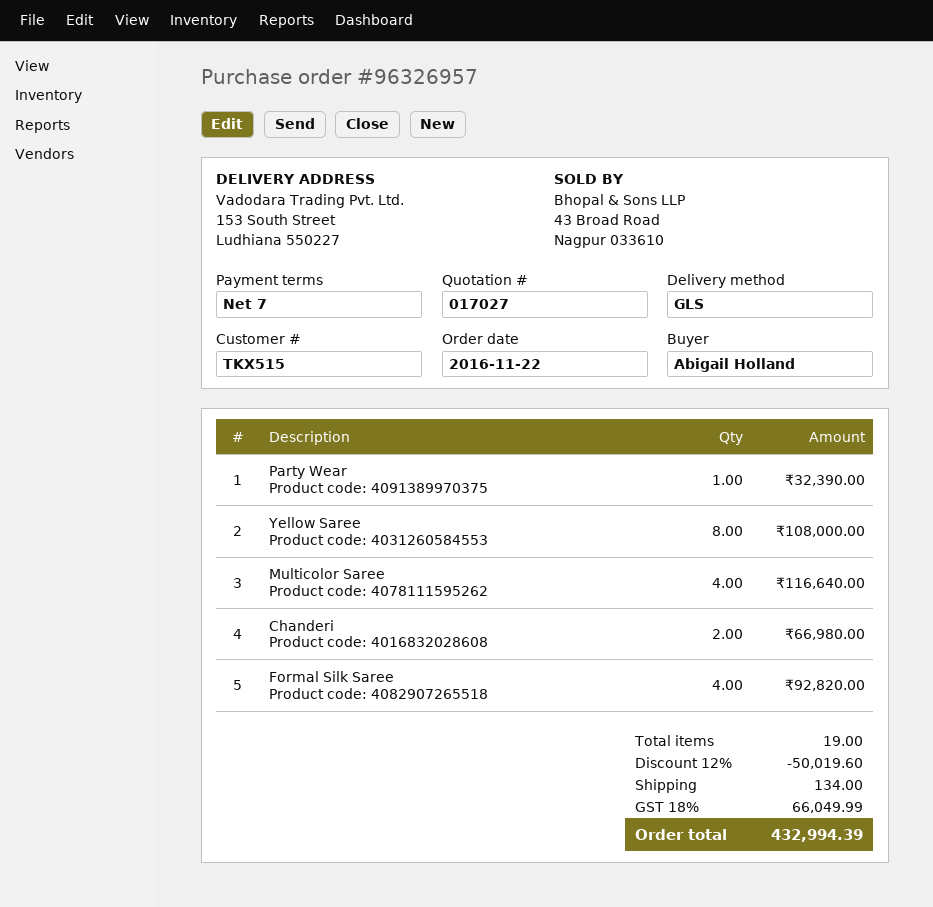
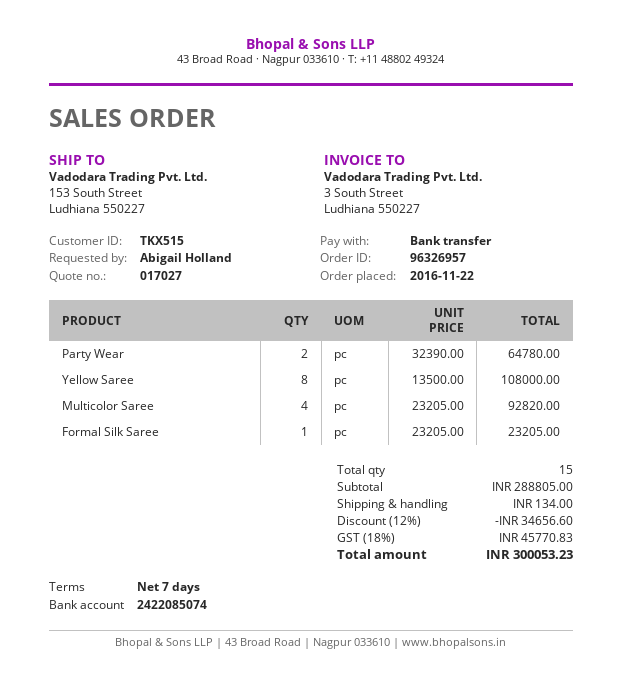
Party Wear: 1 for 32390.00 -> 2 for 64780.00
Multicolor Saree: 4 for 116640.00 -> 4 for 92820.00
Chanderi: 2 for 66980.00 -> none
Formal Silk Saree: 4 for 92820.00 -> 1 for 23205.00
total quantity: 19 -> 15
discount: 12% = 50019.60 -> 12% = 34656.60
tax: 18% = 66049.99 -> 18% = 45770.83
total: 432994.39 -> 300053.23

